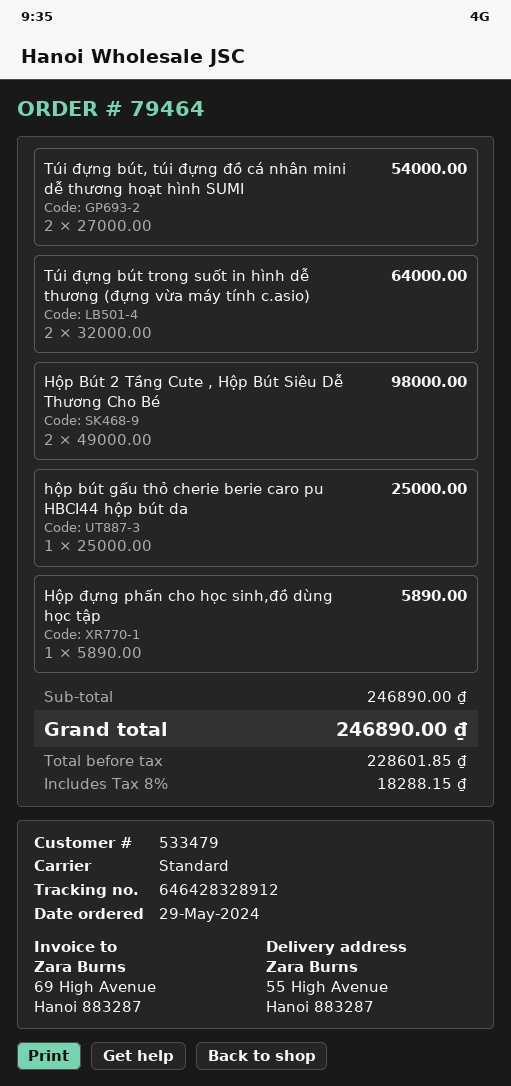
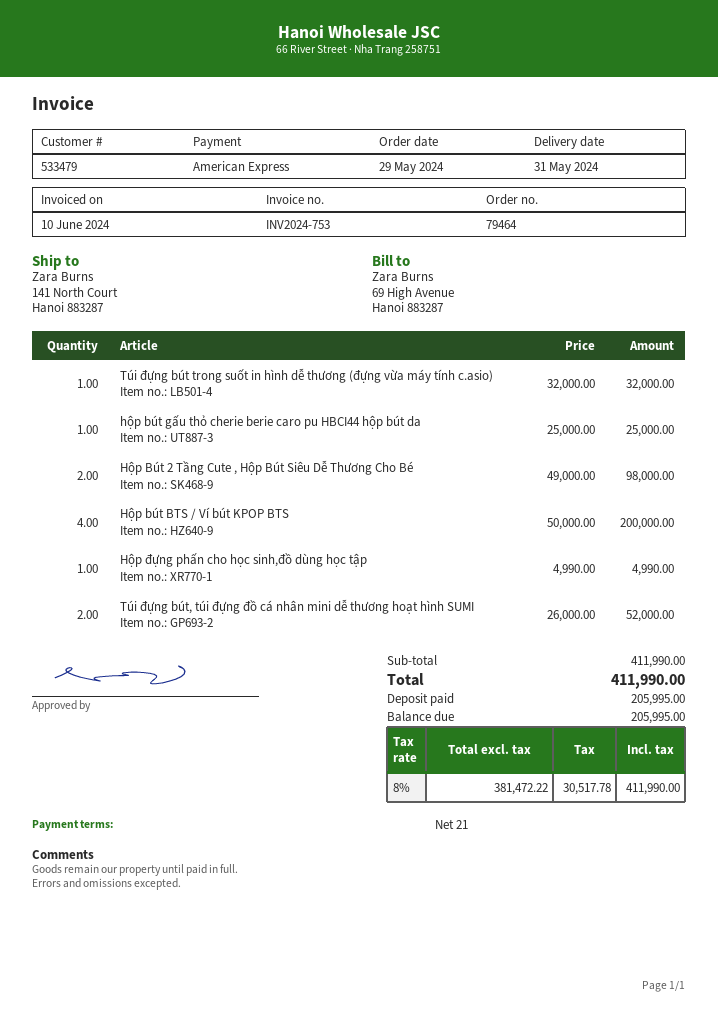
ship to: 55 High Avenue, Hanoi 883287 -> 141 North Court, Hanoi 883287
Túi đựng bút, túi đựng đồ cá nhân mini dễ thương hoạt hình SUMI: 2 x 27000.00 = 54000.00 -> 2 x 26000.00 = 52000.00
Túi đựng bút trong suốt in hình dễ thương (đựng vừa máy tính c.asio): 2 x 32000.00 = 64000.00 -> 1 x 32000.00 = 32000.00
Hộp đựng phấn cho học sinh,đồ dùng học tập: 1 x 5890.00 = 5890.00 -> 1 x 4990.00 = 4990.00
Hộp bút BTS / Ví bút KPOP BTS: none -> 4 x 50000.00 = 200000.00
subtotal: 246890.00 -> 411990.00
net: 228601.85 -> 381472.22
tax: 8% = 18288.15 -> 8% = 30517.78
total: 246890.00 -> 411990.00

